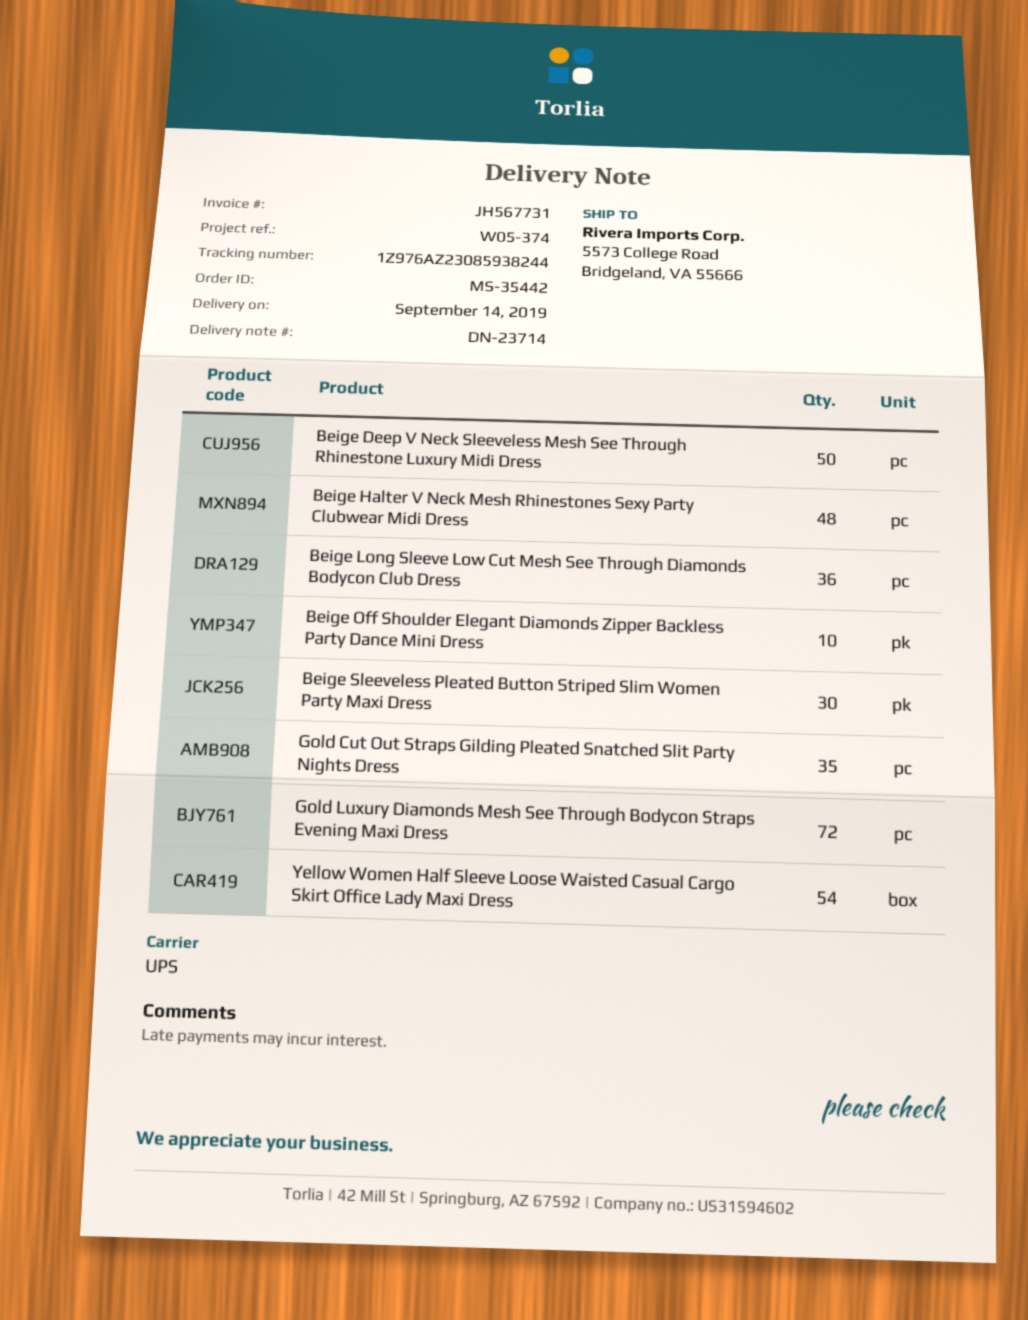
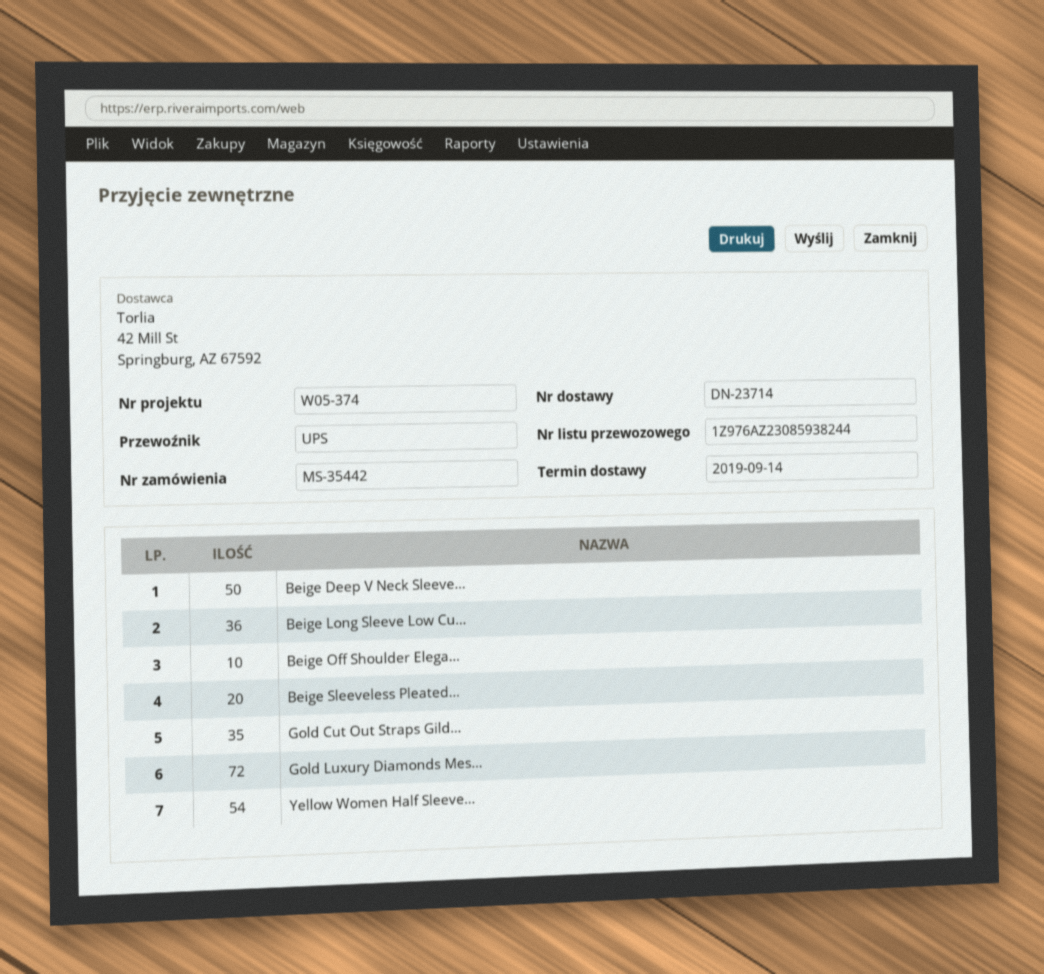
Beige Halter V Neck Mesh Rhinestones Sexy Party Clubwear Midi Dress: 48 -> none
Beige Sleeveless Pleated Button Striped Slim Women Party Maxi Dress: 30 -> 20

